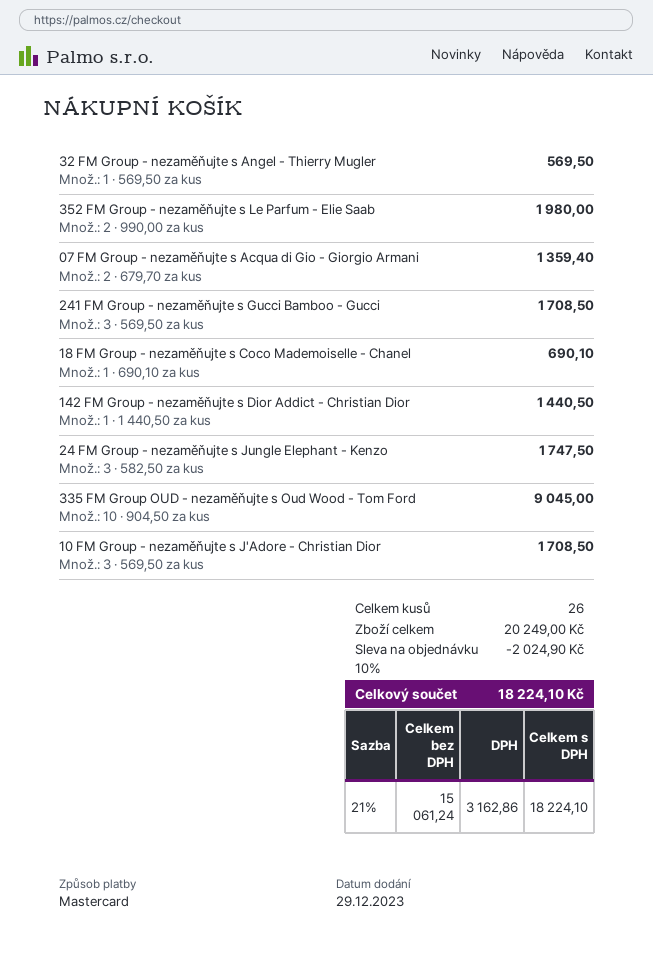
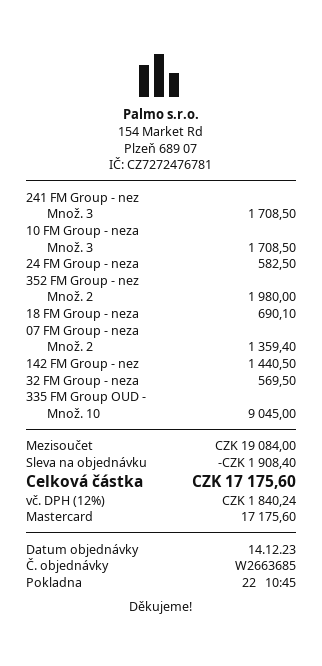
24 FM Group - nezaměňujte s Jungle Elephant - Kenzo: 3 for 1747.50 -> 1 for 582.50
subtotal: 20249.00 -> 19084.00
discount: 2024.90 -> 1908.40
tax: 21% = 3162.86 -> 12% = 1840.24
total: 18224.10 -> 17175.60

